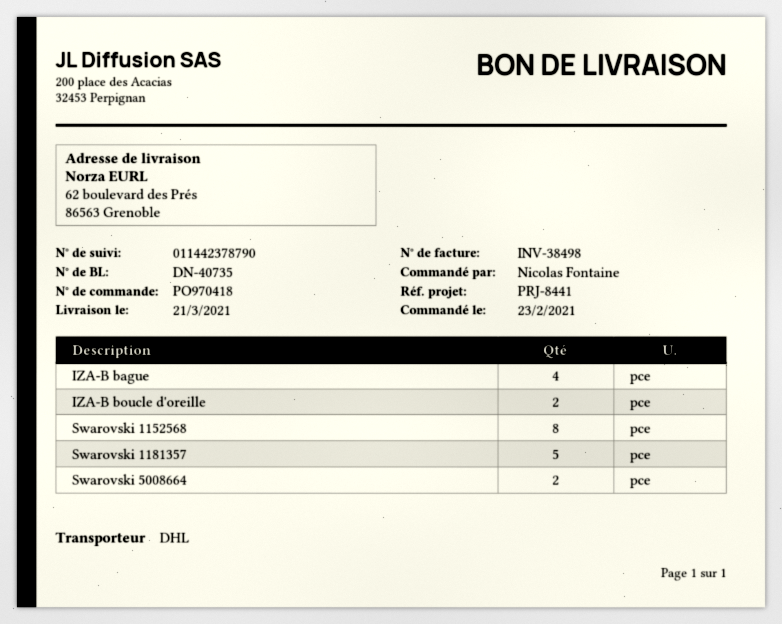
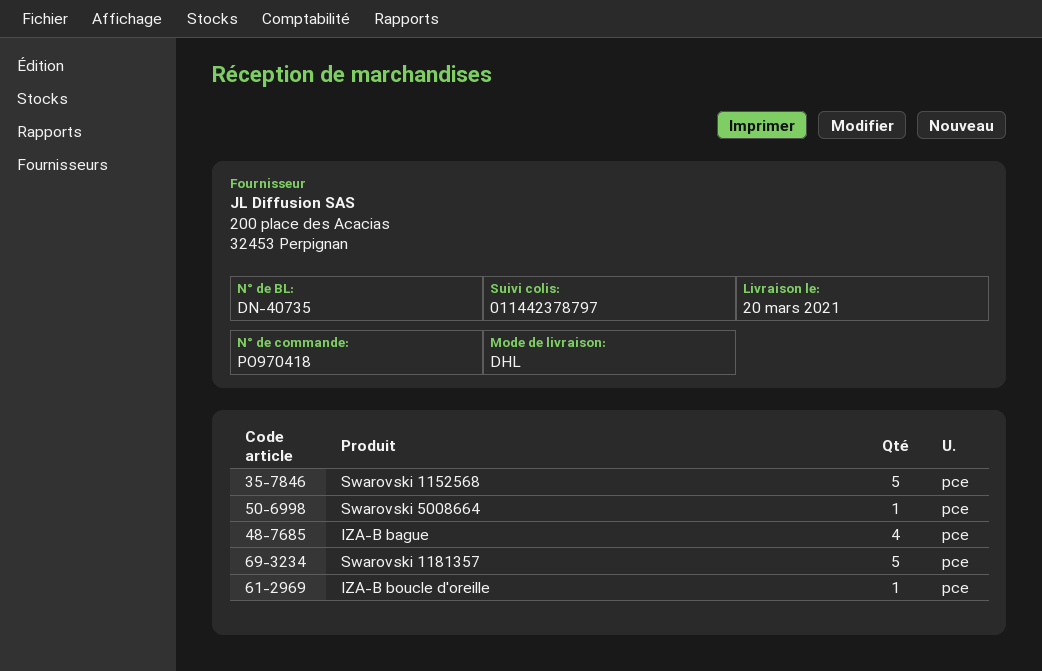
delivery date: 2021-03-21 -> 2021-03-20
tracking number: 011442378790 -> 011442378797
IZA-B boucle d'oreille: 2 -> 1
Swarovski 1152568: 8 -> 5
Swarovski 5008664: 2 -> 1

